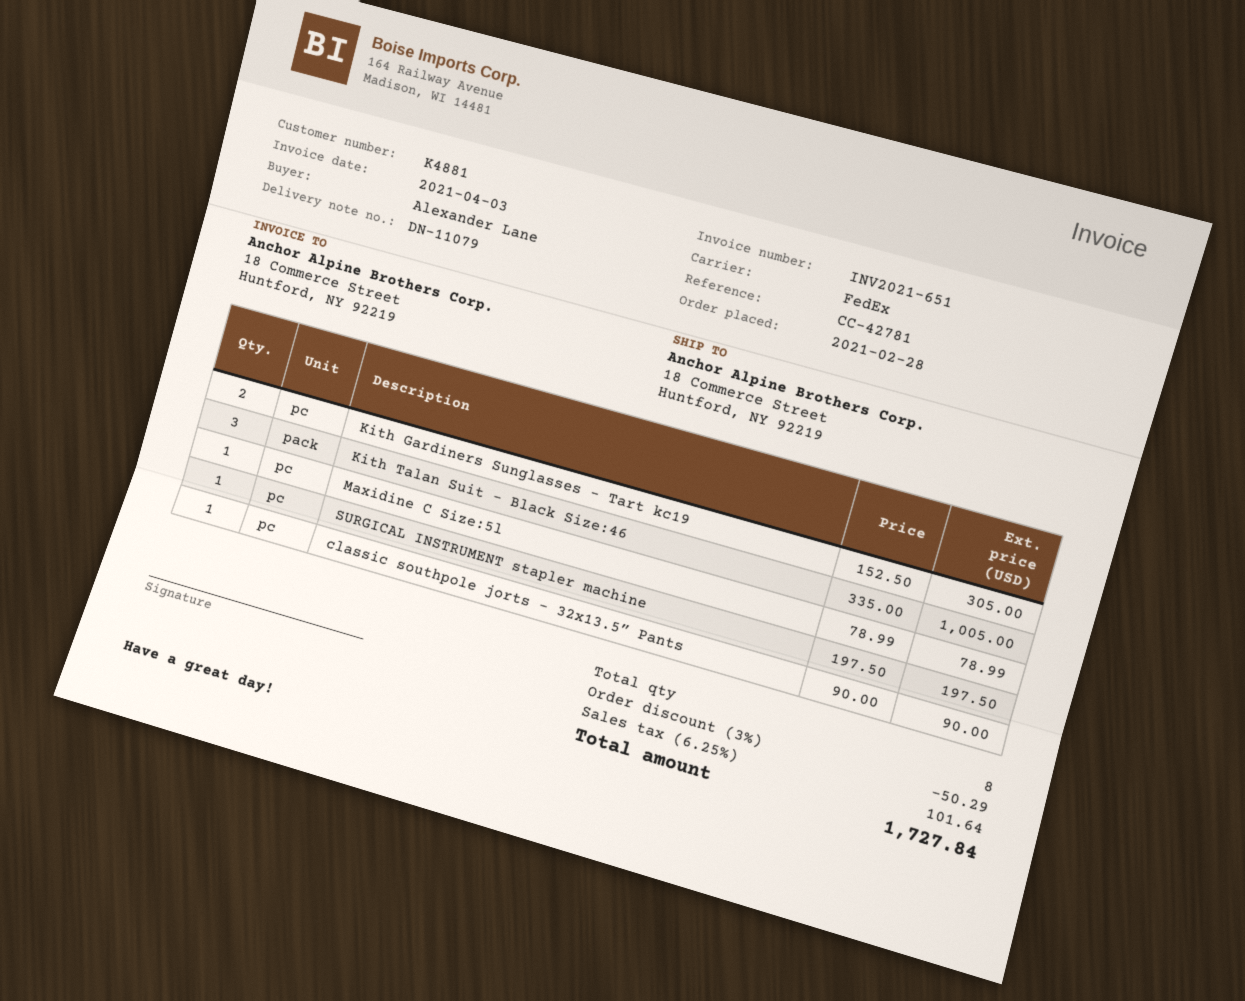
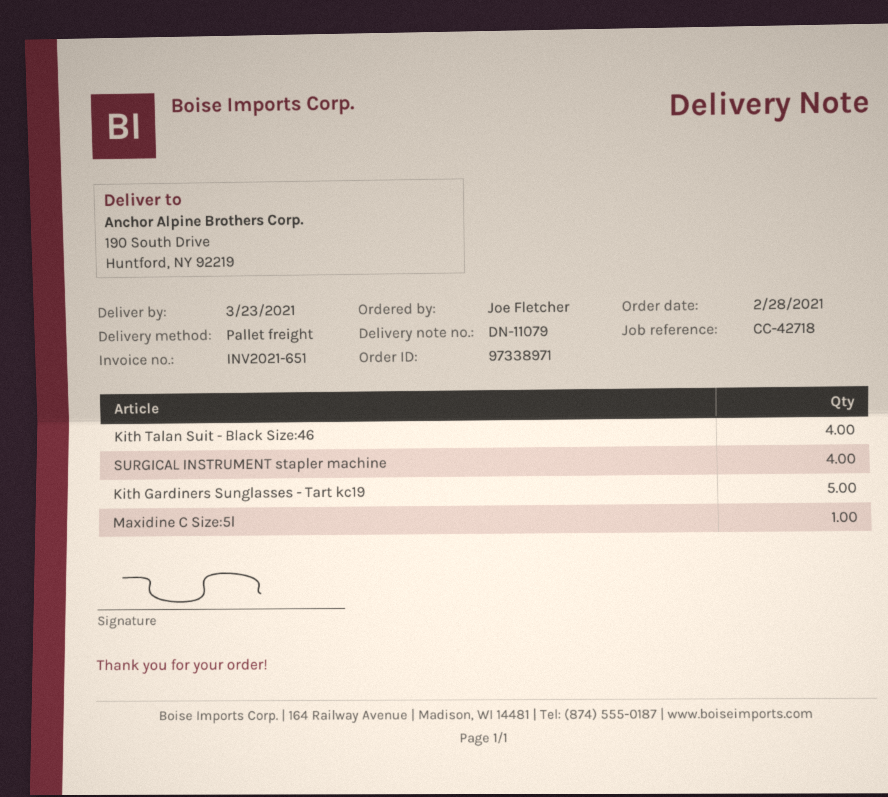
reference: CC-42781 -> CC-42718
ordered by: Alexander Lane -> Joe Fletcher
shipping method: FedEx -> pallet freight
ship to: 18 Commerce Street, Huntford, NY 92219 -> 190 South Drive, Huntford, NY 92219
Kith Gardiners Sunglasses - Tart kc19: 2 -> 5
Kith Talan Suit - Black Size:46: 3 -> 4
SURGICAL INSTRUMENT stapler machine: 1 -> 4
classic southpole jorts - 32x13.5” Pants: 1 -> none

